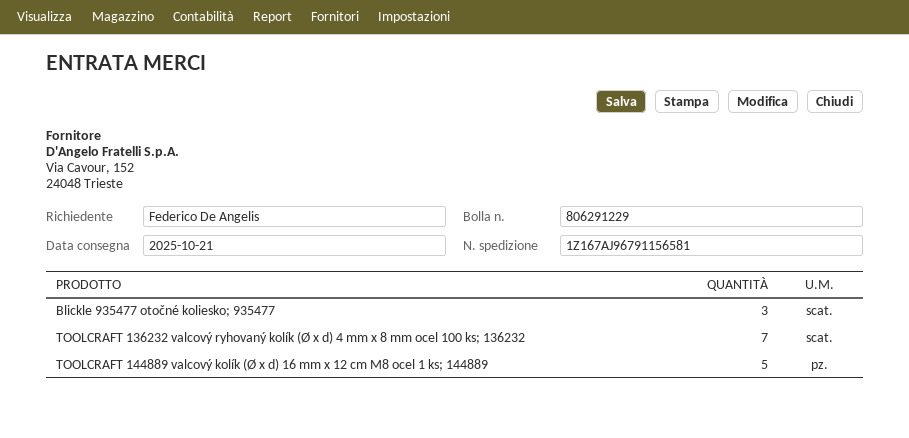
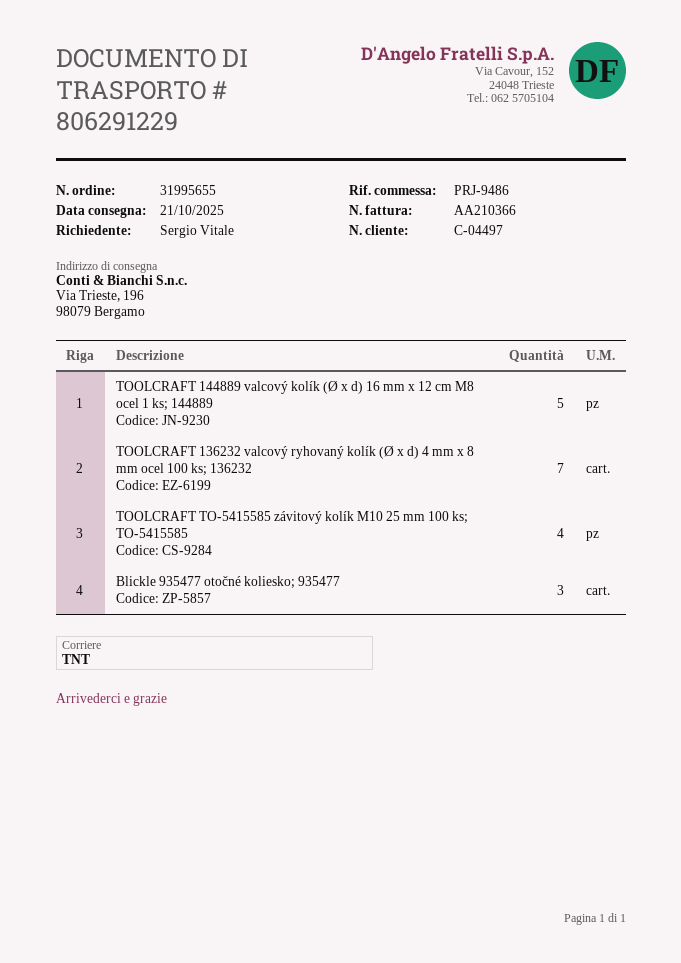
ordered by: Federico De Angelis -> Sergio Vitale
TOOLCRAFT TO-5415585 závitový kolík M10 25 mm 100 ks; TO-5415585: none -> 4

